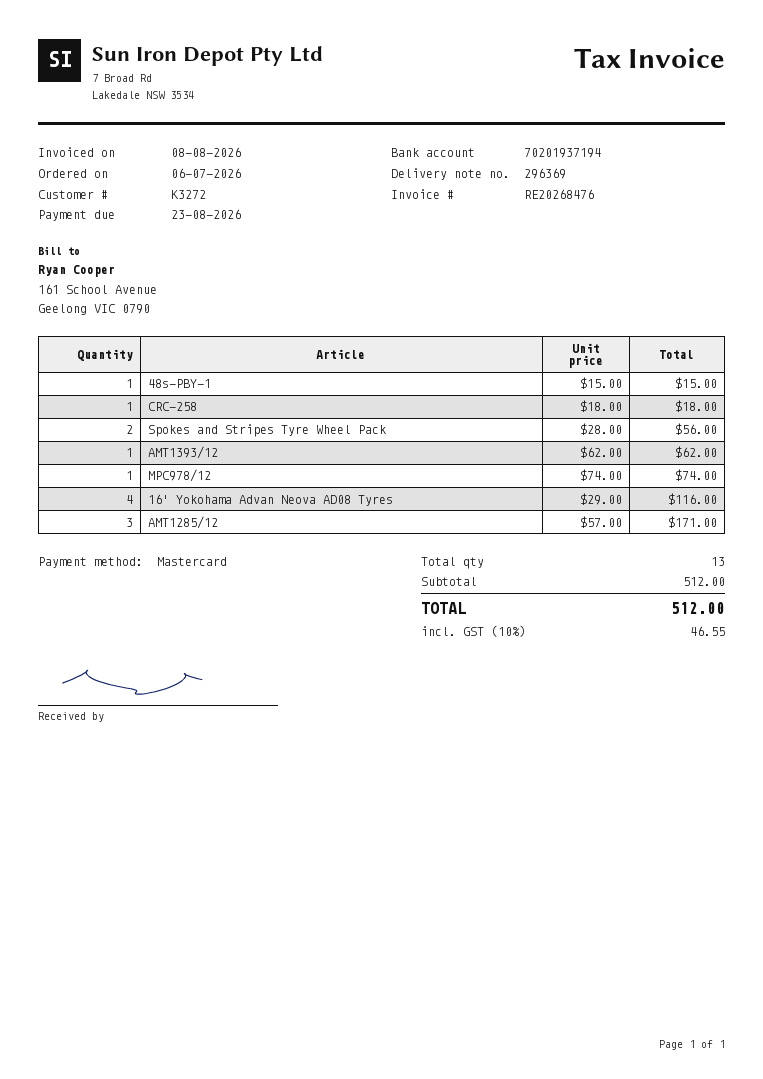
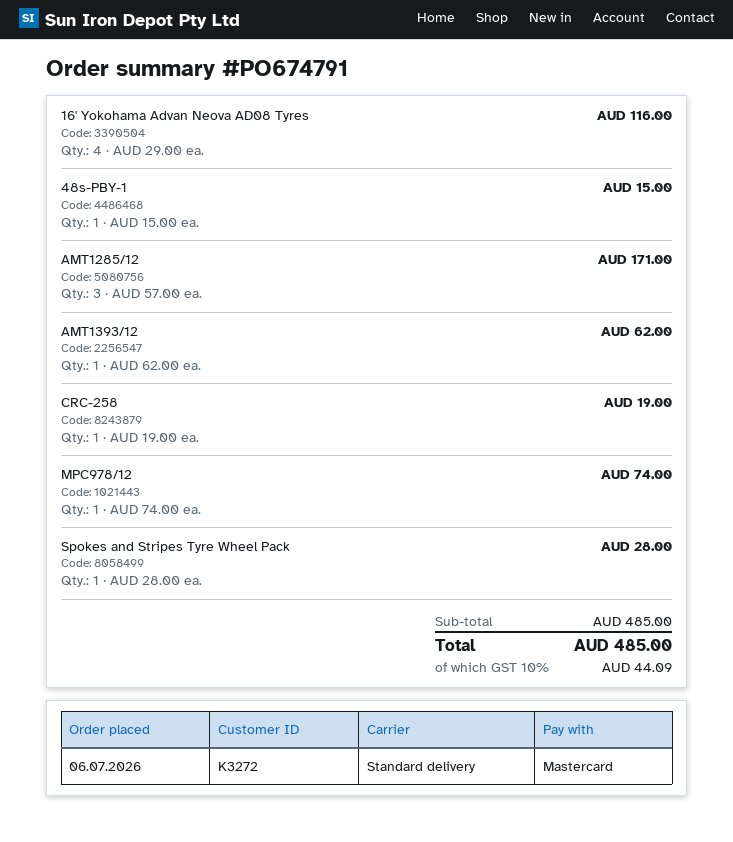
CRC-258: 1 x 18.00 = 18.00 -> 1 x 19.00 = 19.00
Spokes and Stripes Tyre Wheel Pack: 2 x 28.00 = 56.00 -> 1 x 28.00 = 28.00
subtotal: 512.00 -> 485.00
tax: 10% = 46.55 -> 10% = 44.09
total: 512.00 -> 485.00

